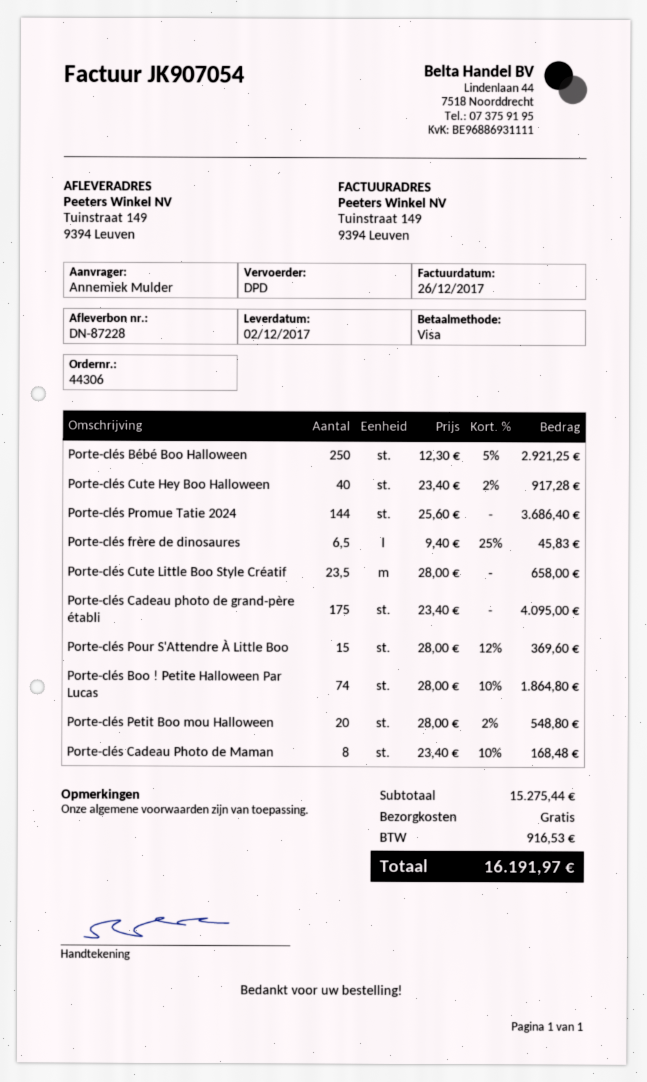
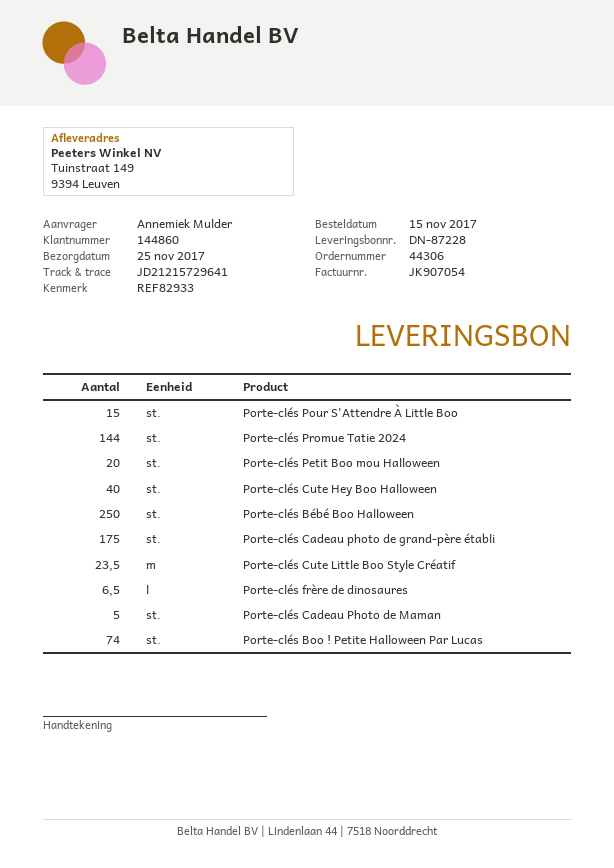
delivery date: 2017-12-02 -> 2017-11-25
Porte-clés Cadeau Photo de Maman: 8 -> 5

